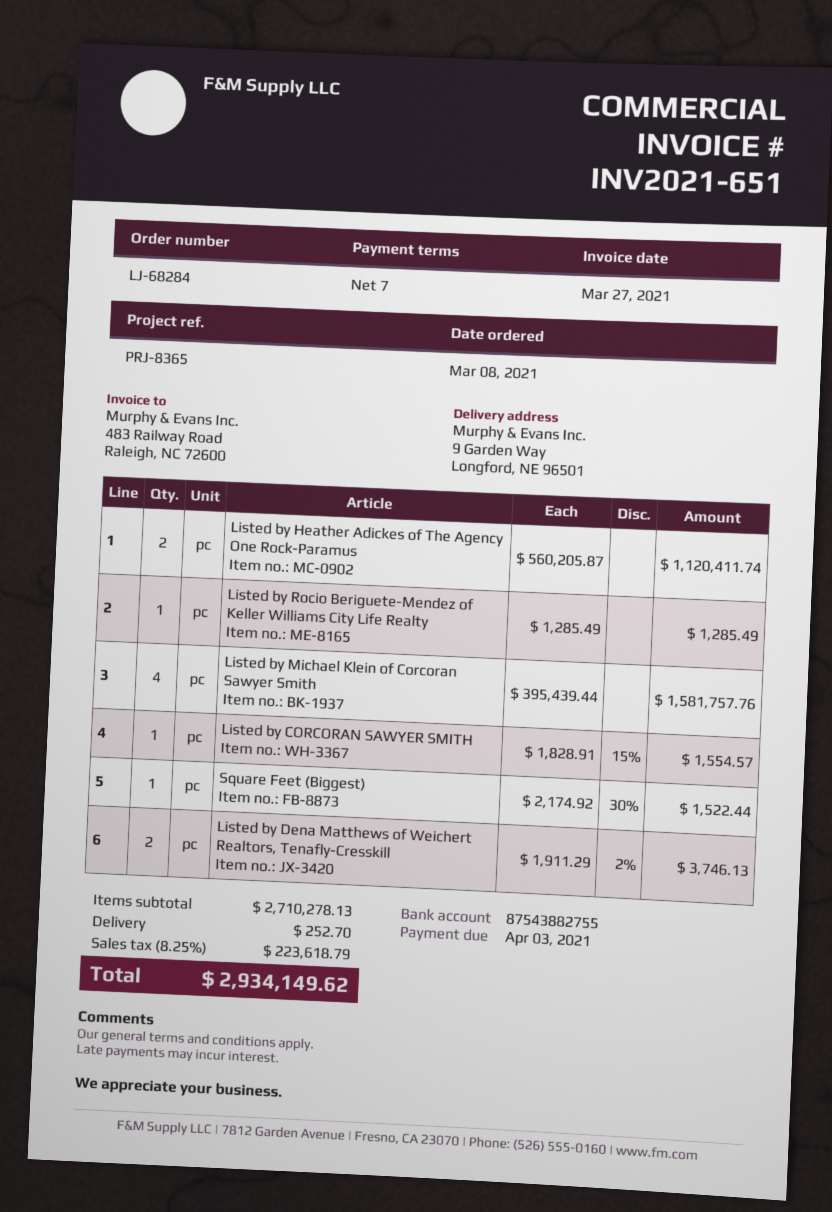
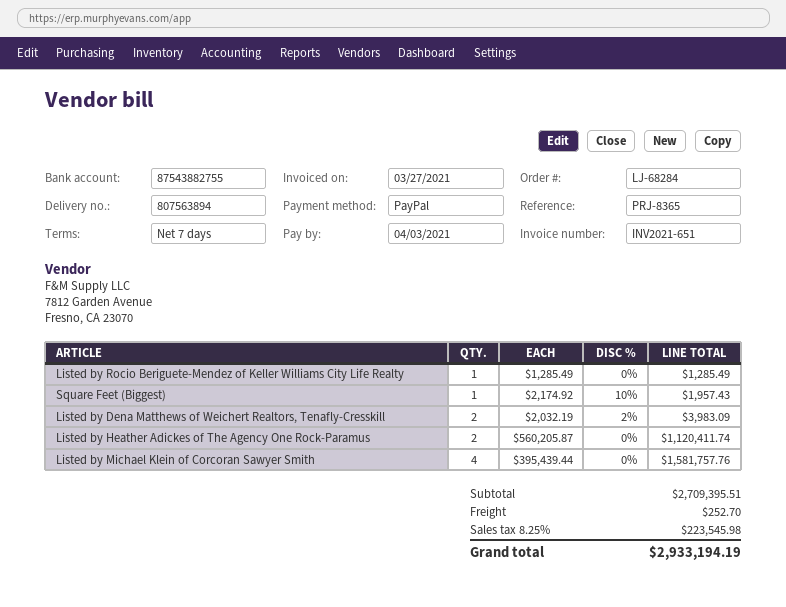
Listed by CORCORAN SAWYER SMITH: 1 x 1828.91 - 15% = 1554.57 -> none
Square Feet (Biggest): 1 x 2174.92 - 30% = 1522.44 -> 1 x 2174.92 - 10% = 1957.43
Listed by Dena Matthews of Weichert Realtors, Tenafly-Cresskill: 2 x 1911.29 - 2% = 3746.13 -> 2 x 2032.19 - 2% = 3983.09
subtotal: 2710278.13 -> 2709395.51
tax: 8.25% = 223618.79 -> 8.25% = 223545.98
total: 2934149.62 -> 2933194.19

